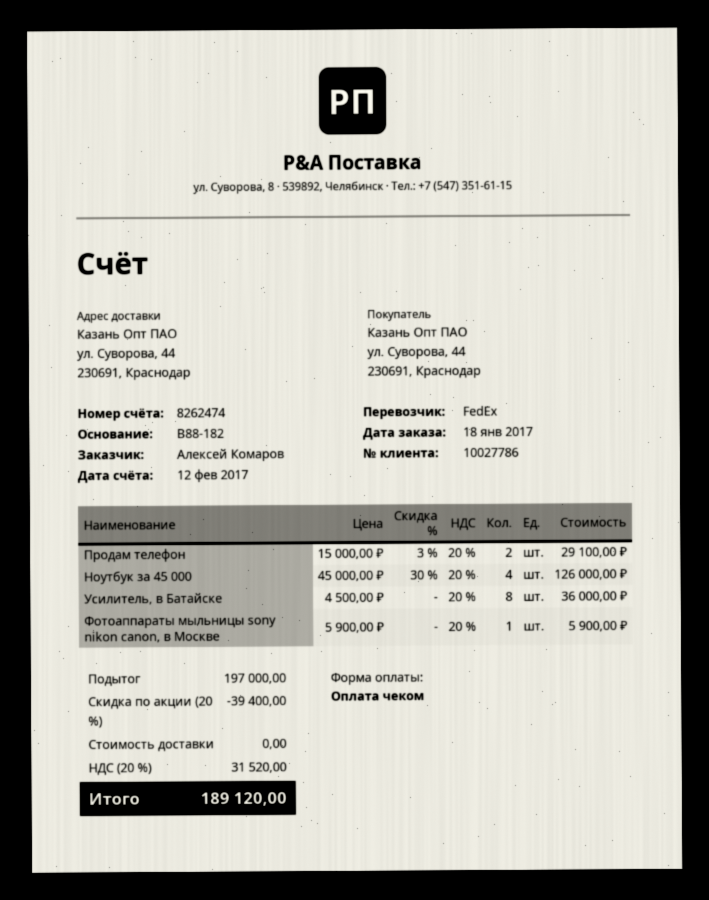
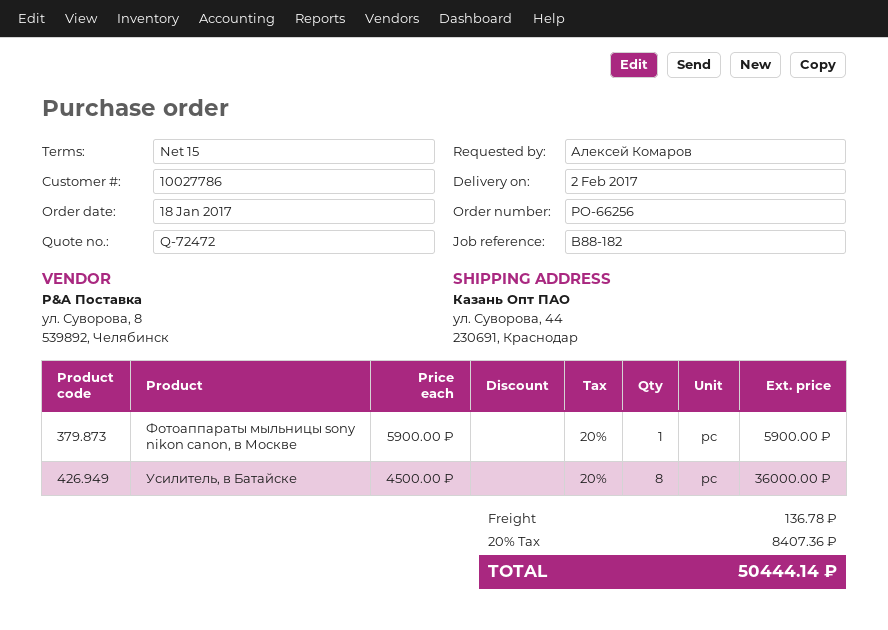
Продам телефон: 2 x 15000.00 - 3% = 29100.00 -> none
Ноутбук за 45 000: 4 x 45000.00 - 30% = 126000.00 -> none
discount: 20% = 39400.00 -> none
shipping: 0.00 -> 136.78
tax: 20% = 31520.00 -> 20% = 8407.36
total: 189120.00 -> 50444.14

